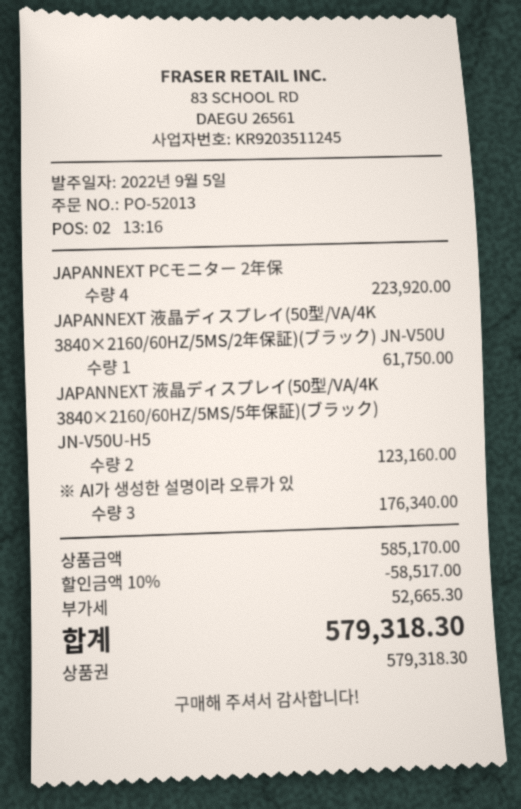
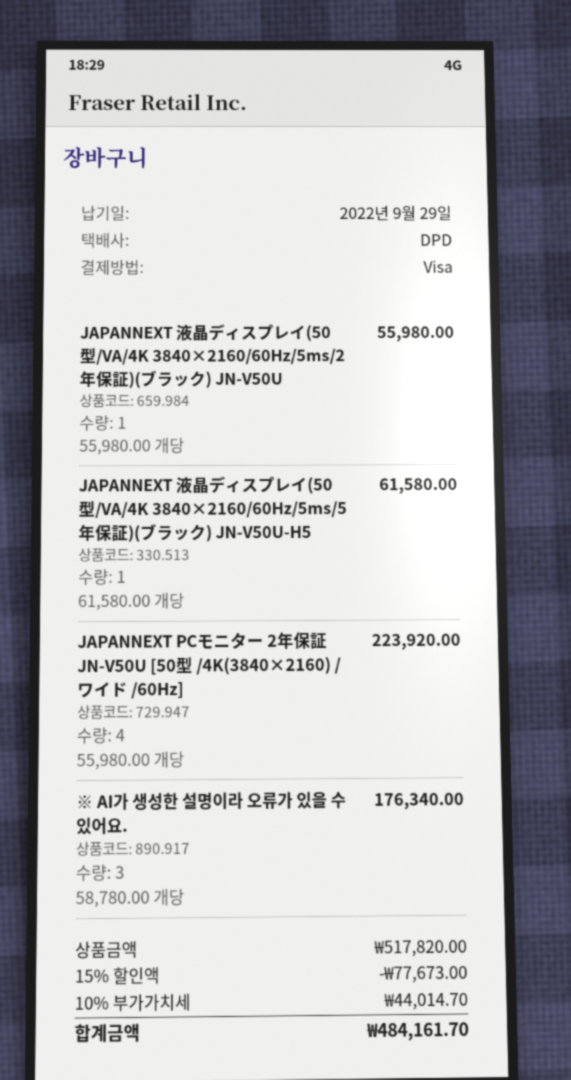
payment method: gift card -> Visa
JAPANNEXT 液晶ディスプレイ(50型/VA/4K 3840×2160/60HZ/5MS/2年保証)(ブラック) JN-V50U: 1 for 61750.00 -> 1 for 55980.00
JAPANNEXT 液晶ディスプレイ(50型/VA/4K 3840×2160/60HZ/5MS/5年保証)(ブラック) JN-V50U-H5: 2 for 123160.00 -> 1 for 61580.00
subtotal: 585170.00 -> 517820.00
discount: 10% = 58517.00 -> 15% = 77673.00
tax: 52665.30 -> 44014.70
total: 579318.30 -> 484161.70

